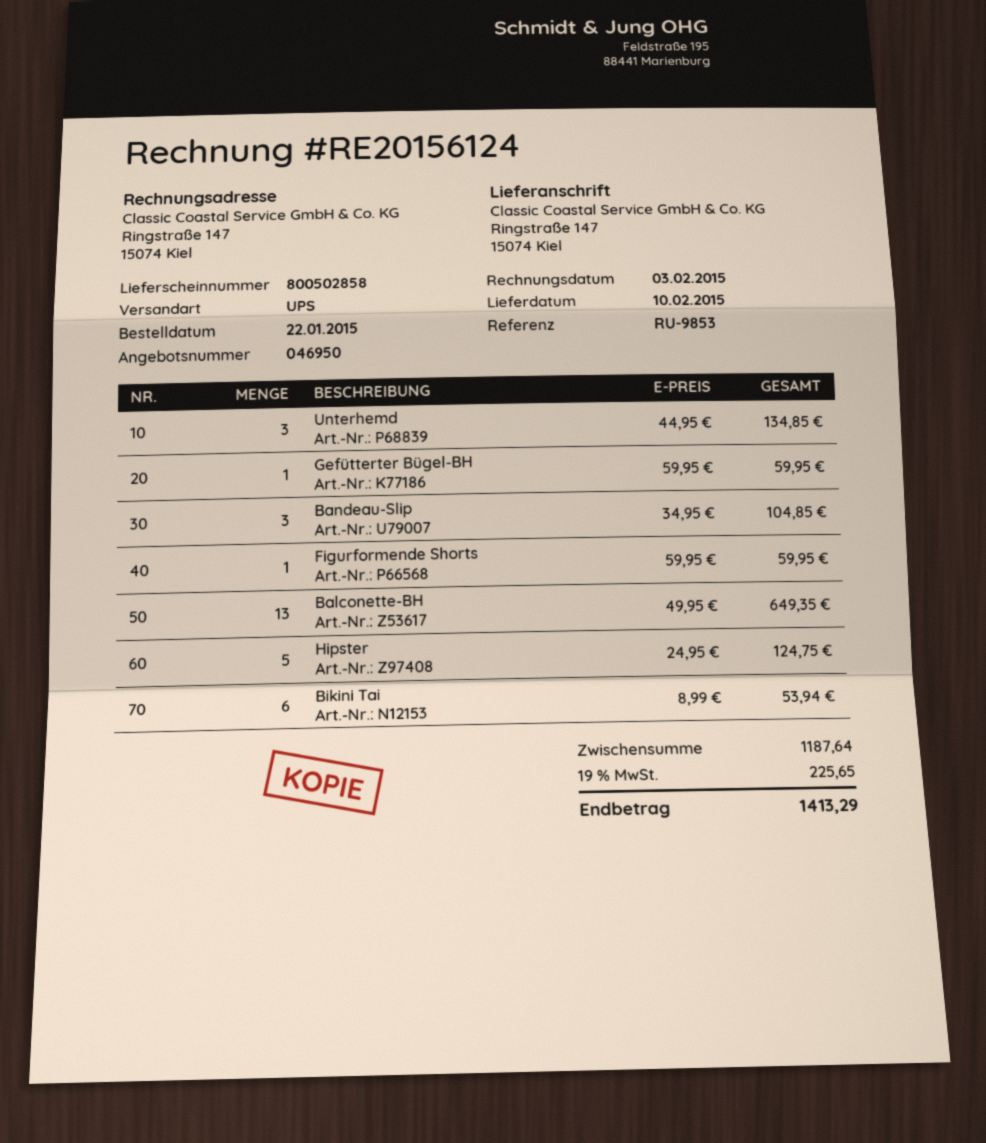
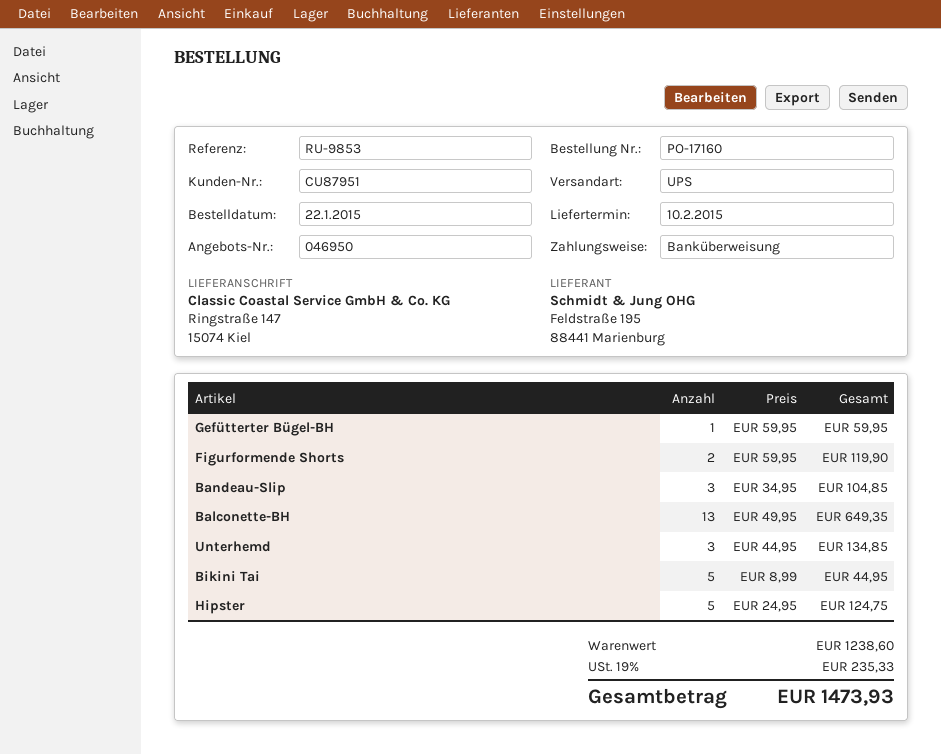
Figurformende Shorts: 1 x 59.95 = 59.95 -> 2 x 59.95 = 119.90
Bikini Tai: 6 x 8.99 = 53.94 -> 5 x 8.99 = 44.95
subtotal: 1187.64 -> 1238.60
tax: 19% = 225.65 -> 19% = 235.33
total: 1413.29 -> 1473.93

